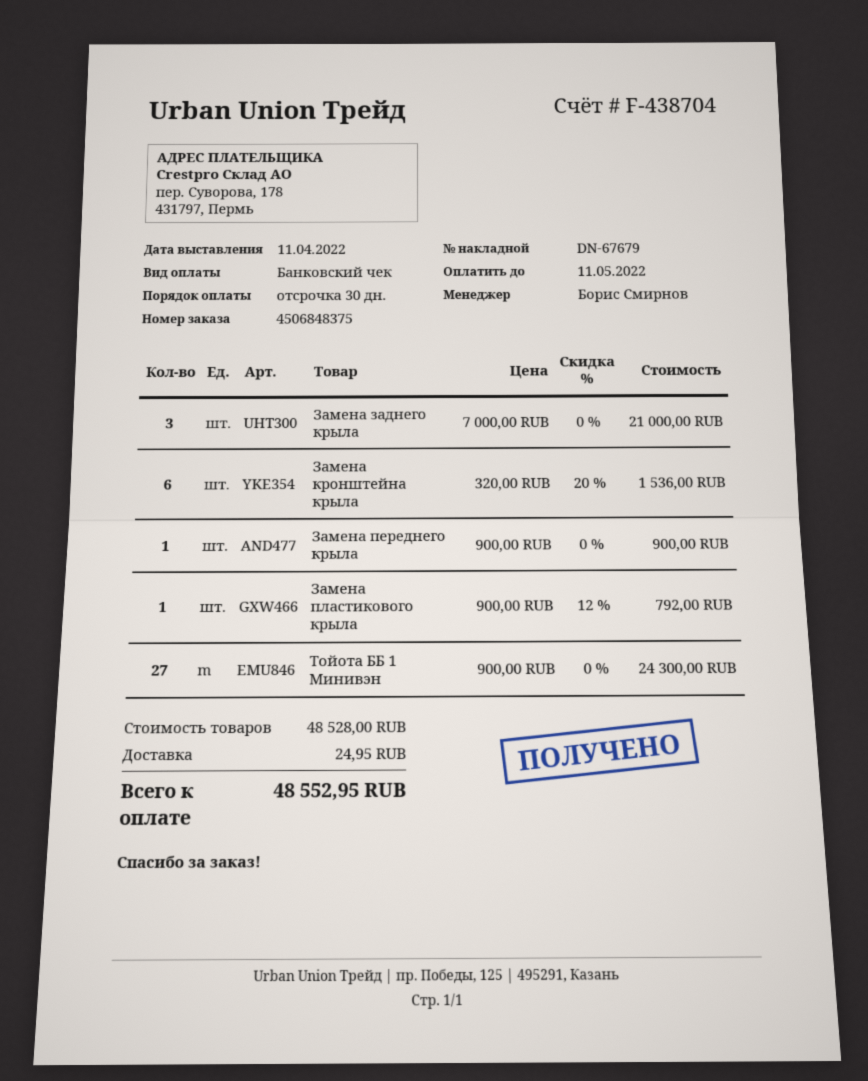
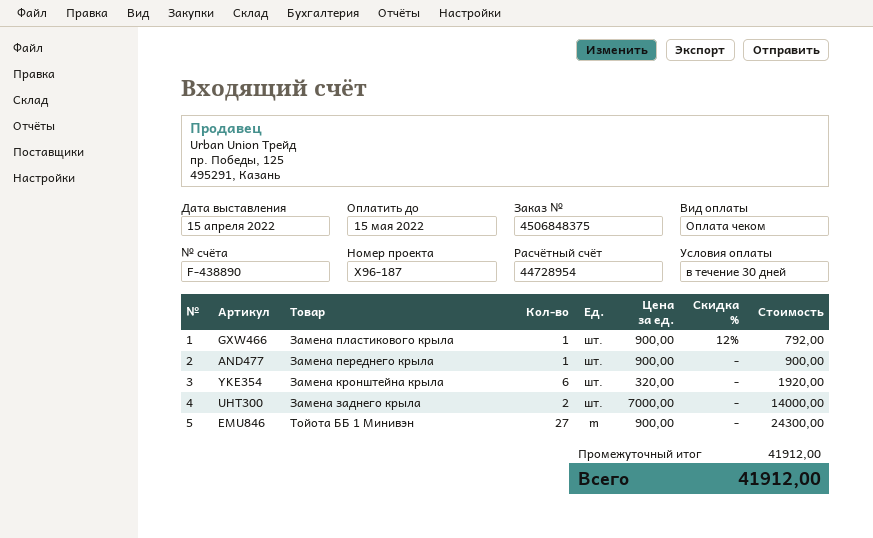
invoice number: F-438704 -> F-438890
invoice date: 2022-04-11 -> 2022-04-15
due date: 2022-05-11 -> 2022-05-15
Замена заднего крыла: 3 x 7000.00 = 21000.00 -> 2 x 7000.00 = 14000.00
Замена кронштейна крыла: 6 x 320.00 - 20% = 1536.00 -> 6 x 320.00 = 1920.00
subtotal: 48528.00 -> 41912.00
shipping: 24.95 -> none
total: 48552.95 -> 41912.00

